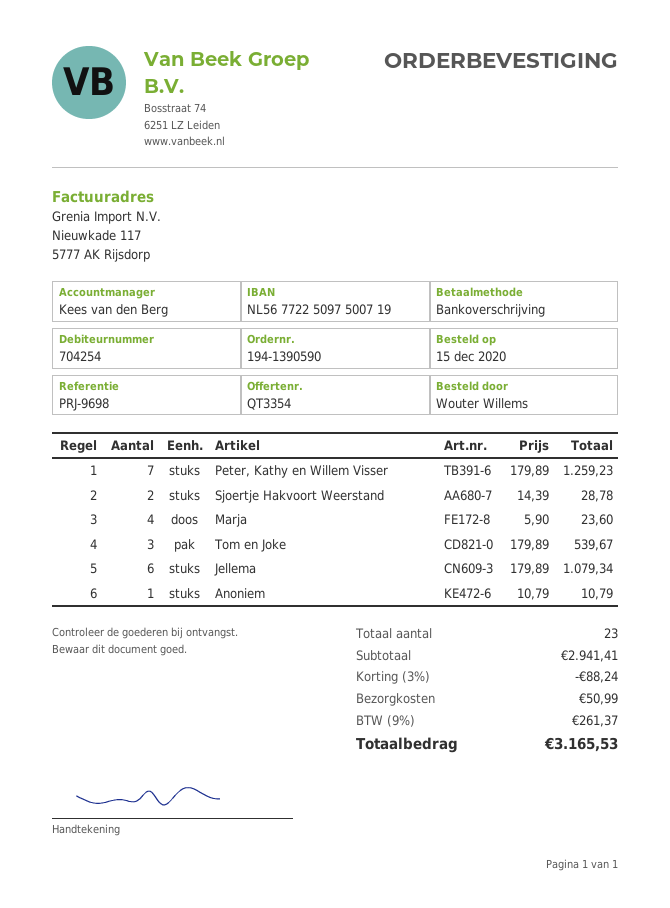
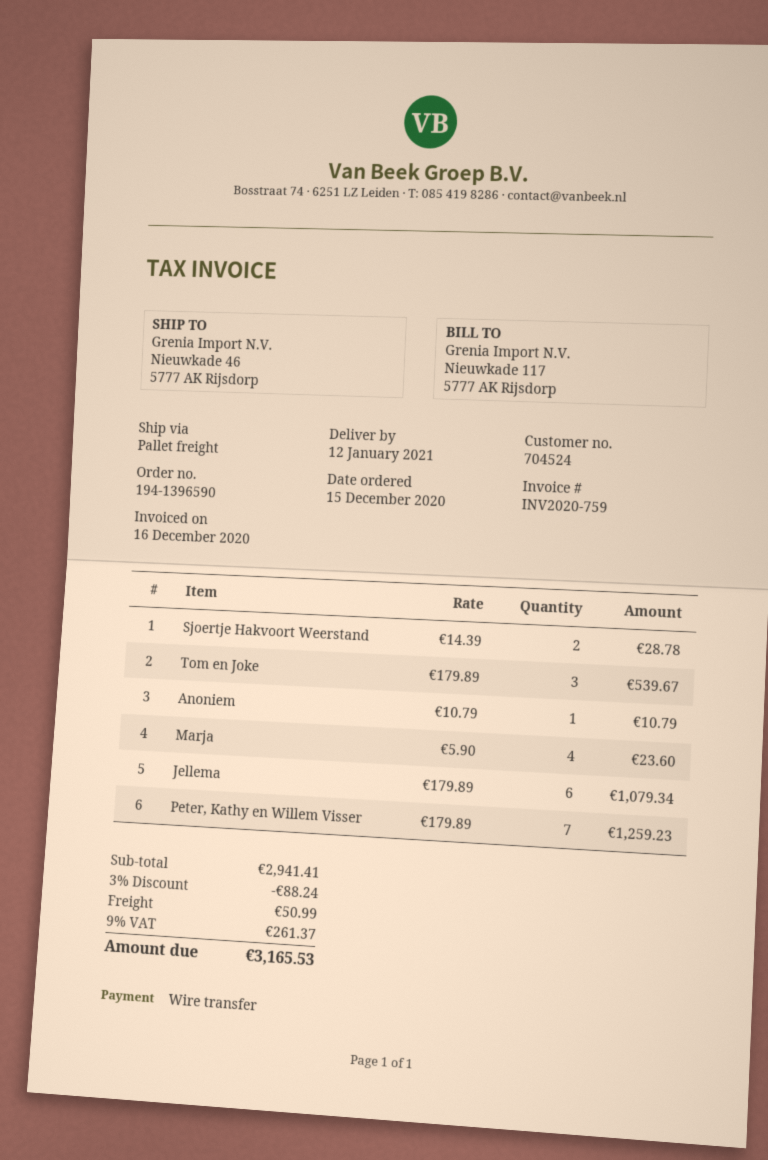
order number: 194-1390590 -> 194-1396590
customer number: 704254 -> 704524

